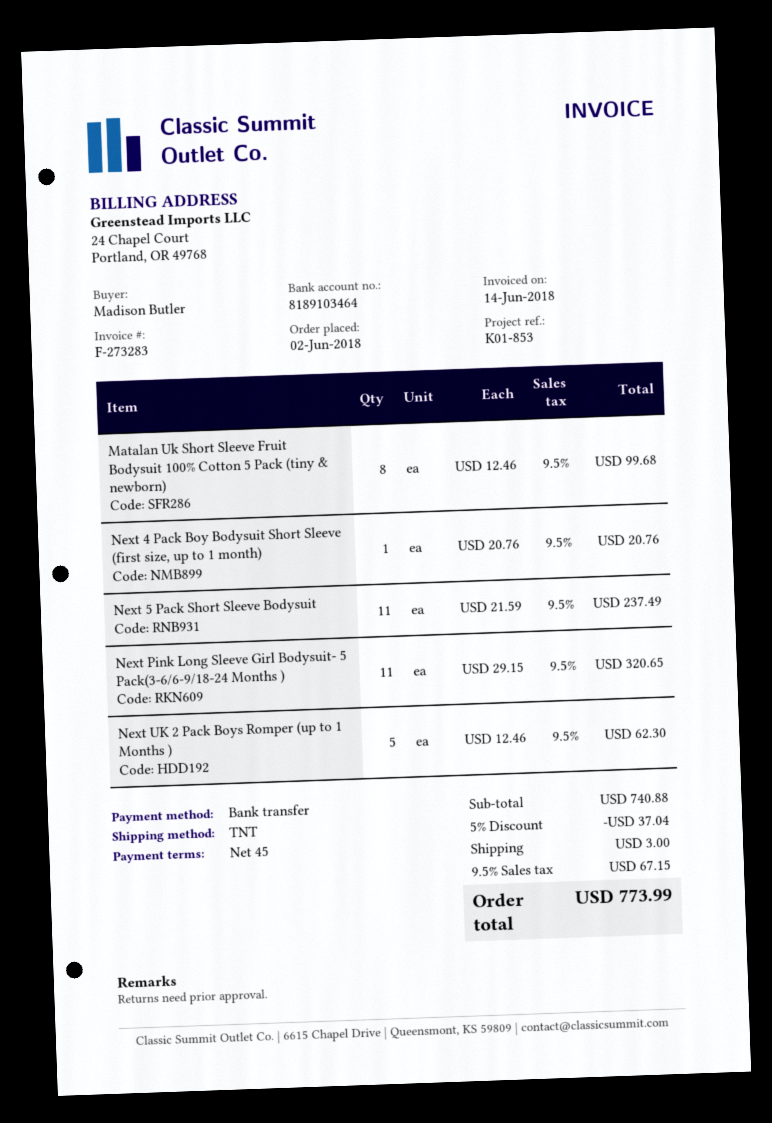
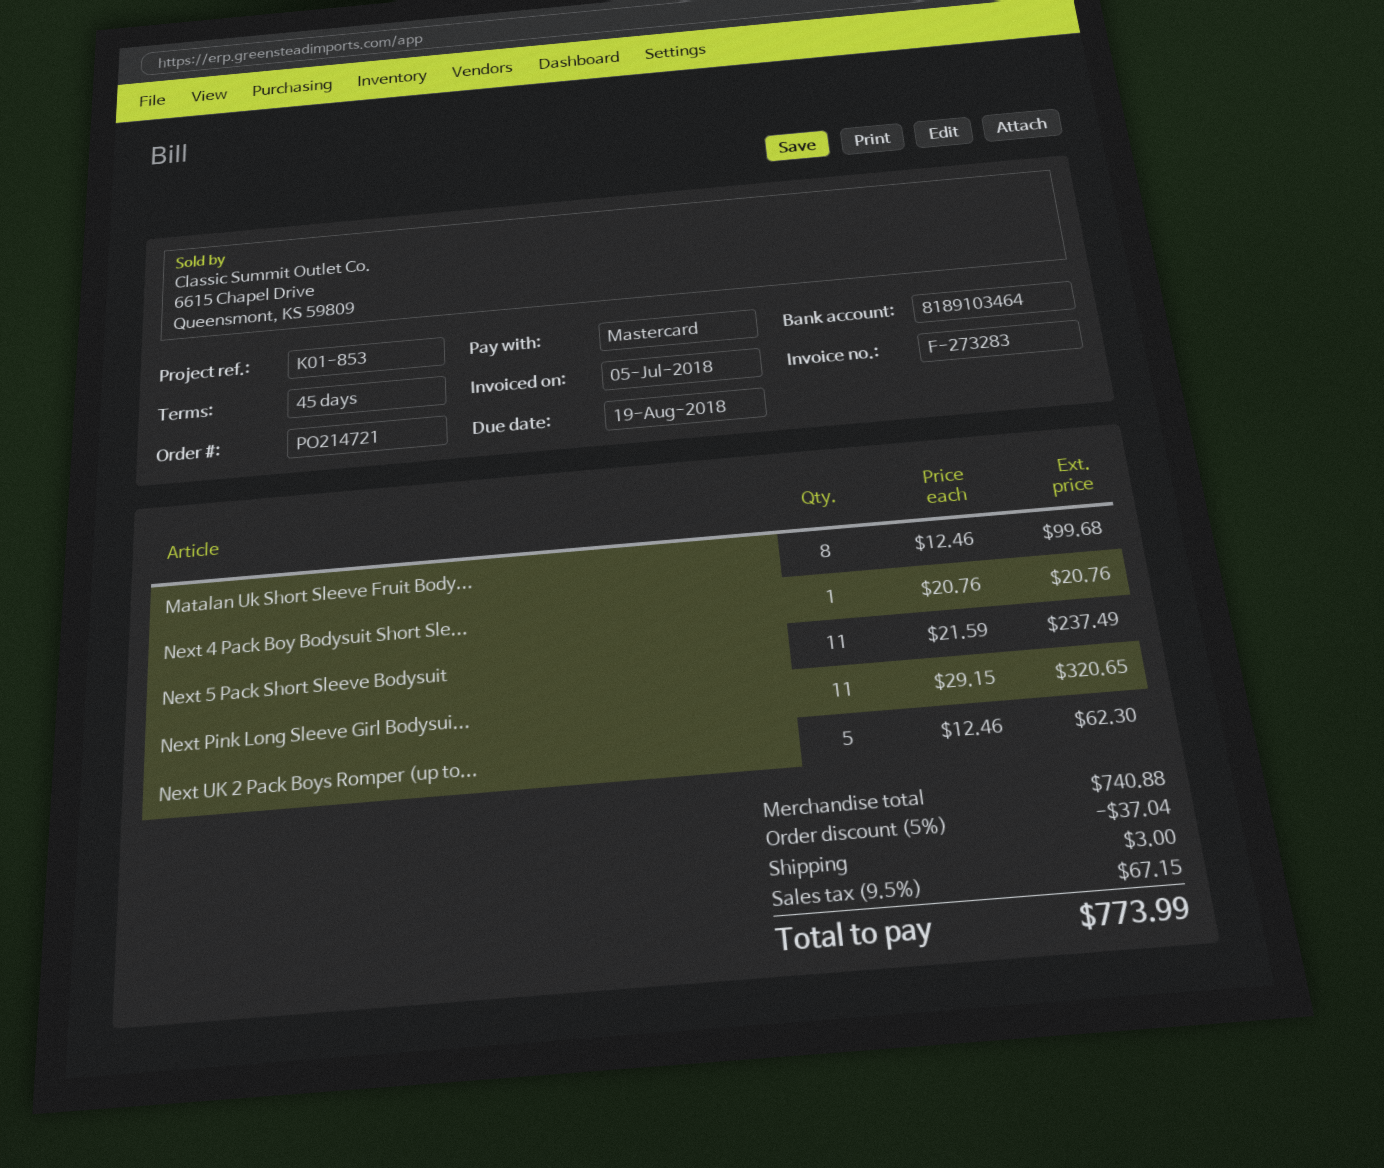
invoice date: 2018-06-14 -> 2018-07-05
payment method: bank transfer -> Mastercard

